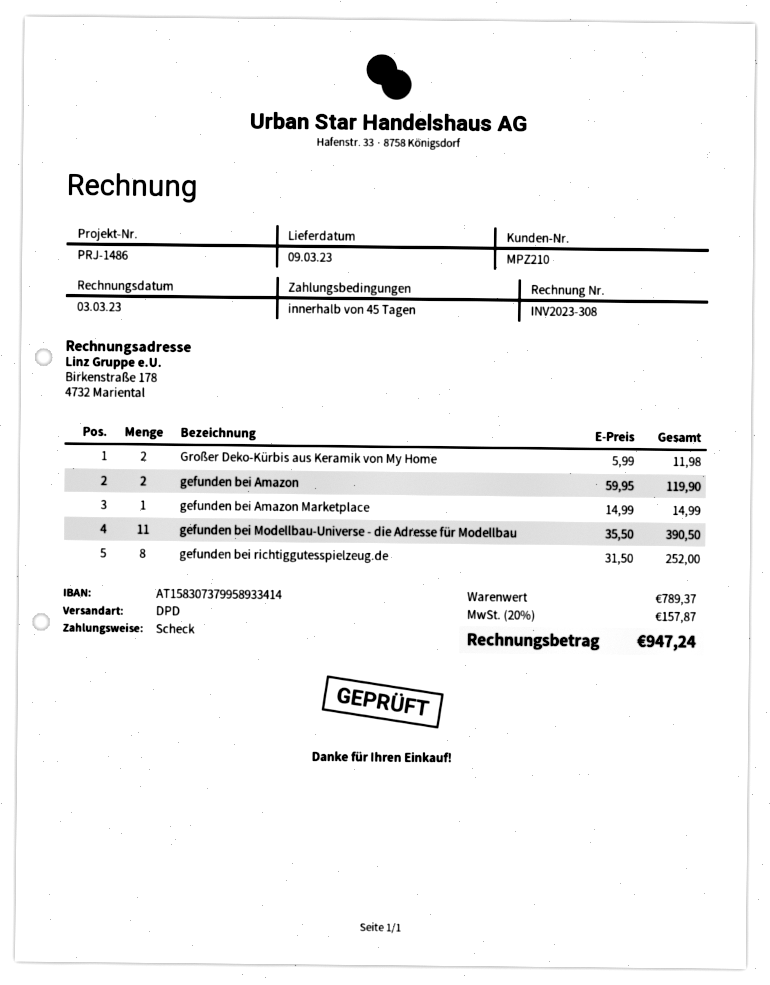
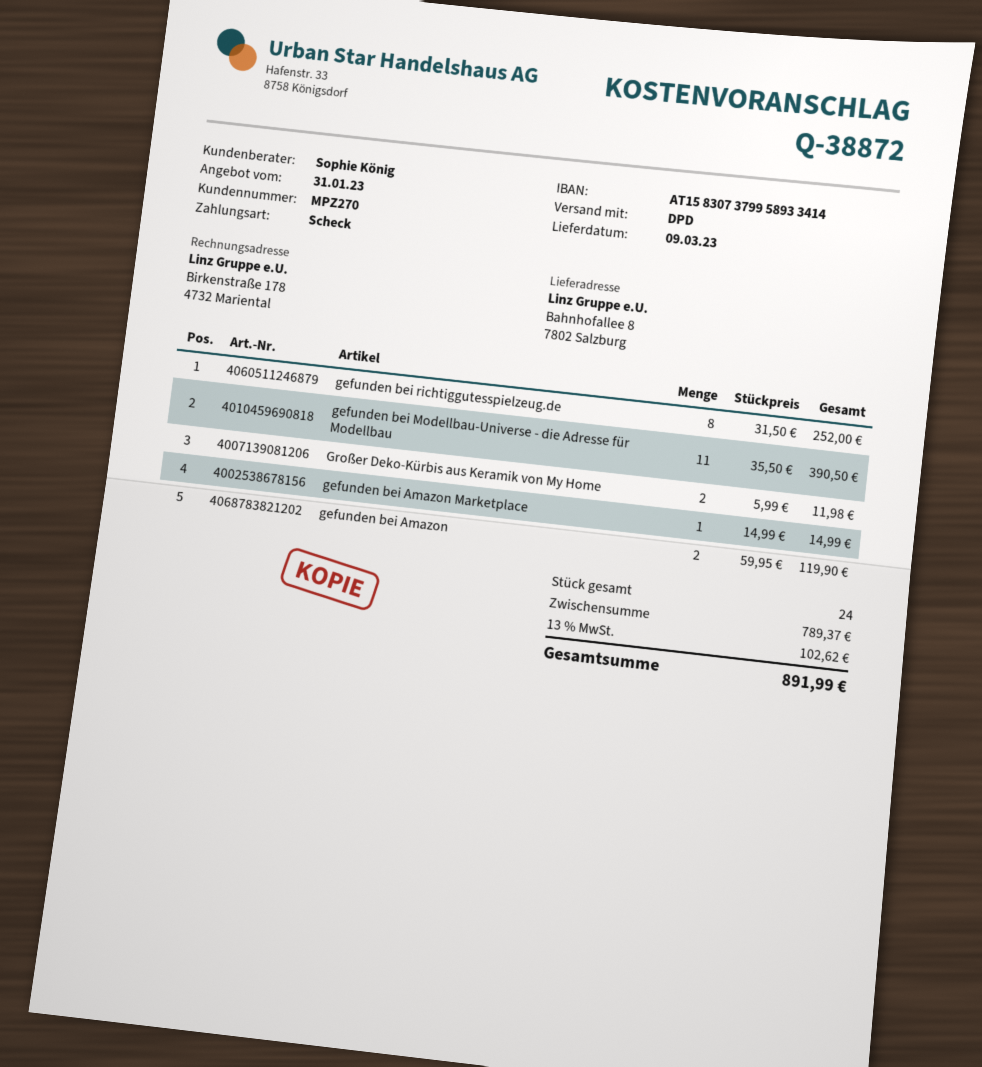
customer number: MPZ210 -> MPZ270
tax: 20% = 157.87 -> 13% = 102.62
total: 947.24 -> 891.99

